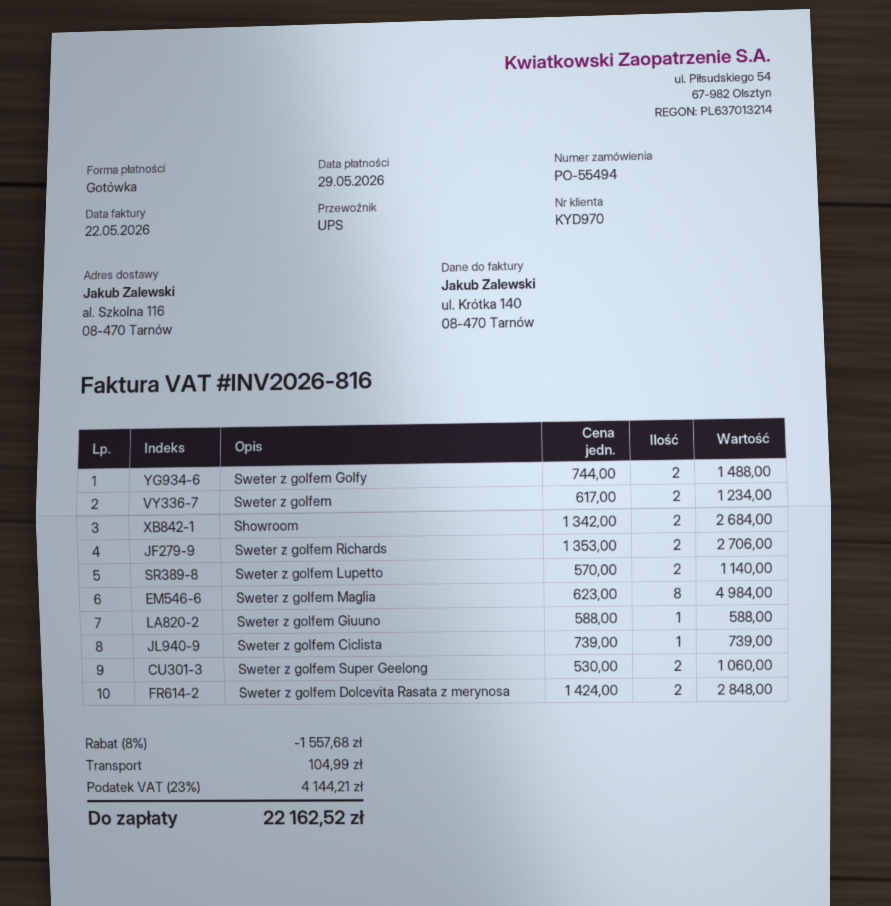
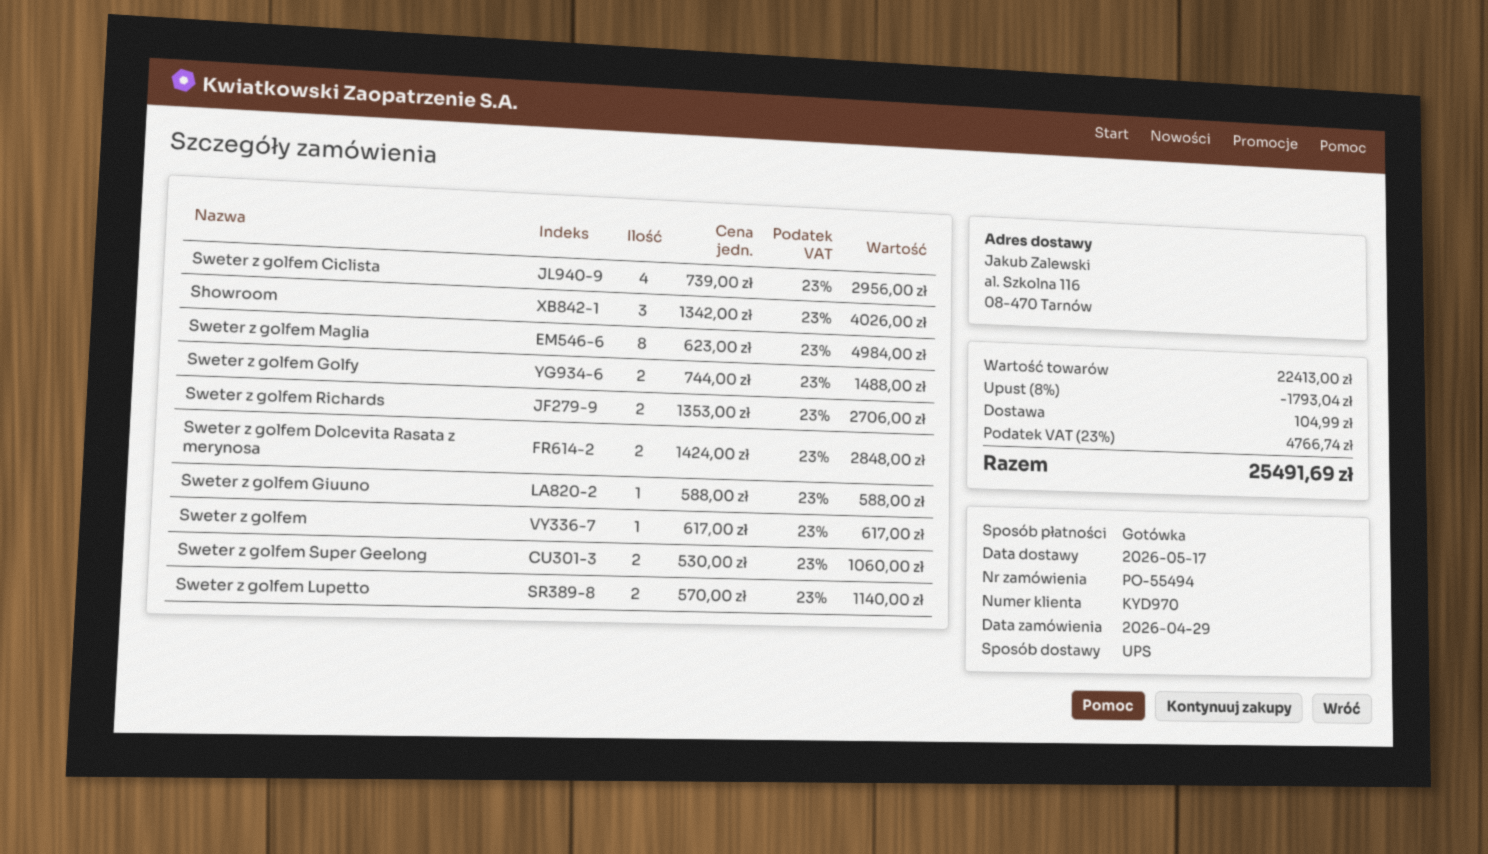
Sweter z golfem: 2 x 617.00 = 1234.00 -> 1 x 617.00 = 617.00
Showroom: 2 x 1342.00 = 2684.00 -> 3 x 1342.00 = 4026.00
Sweter z golfem Ciclista: 1 x 739.00 = 739.00 -> 4 x 739.00 = 2956.00
discount: 8% = 1557.68 -> 8% = 1793.04
tax: 23% = 4144.21 -> 23% = 4766.74
total: 22162.52 -> 25491.69

